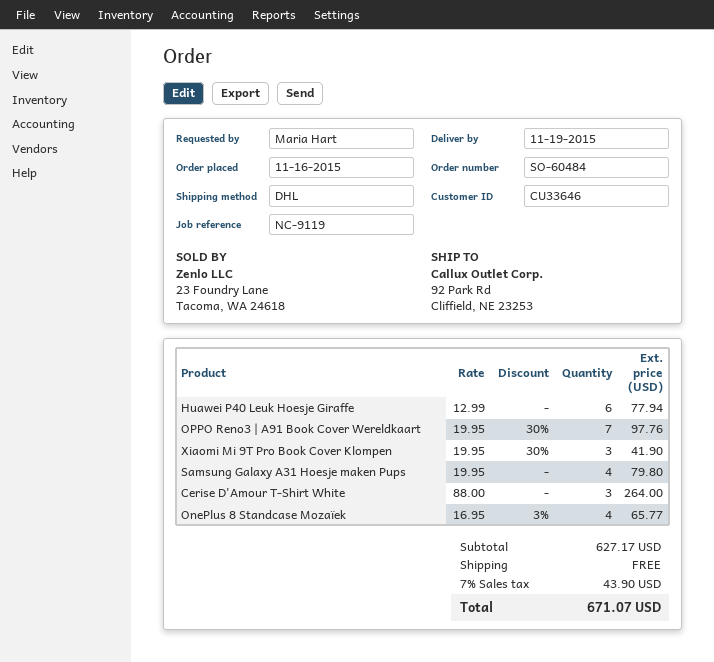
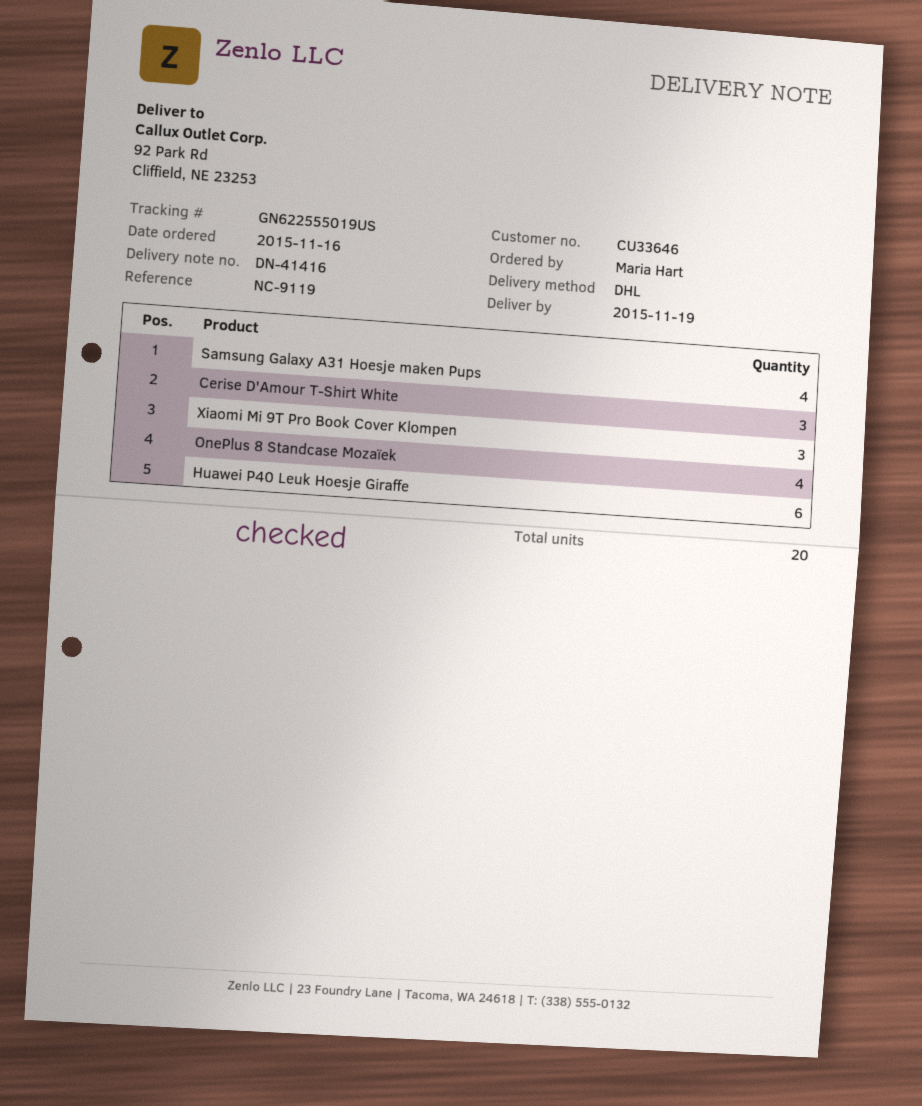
OPPO Reno3 | A91 Book Cover Wereldkaart: 7 -> none

